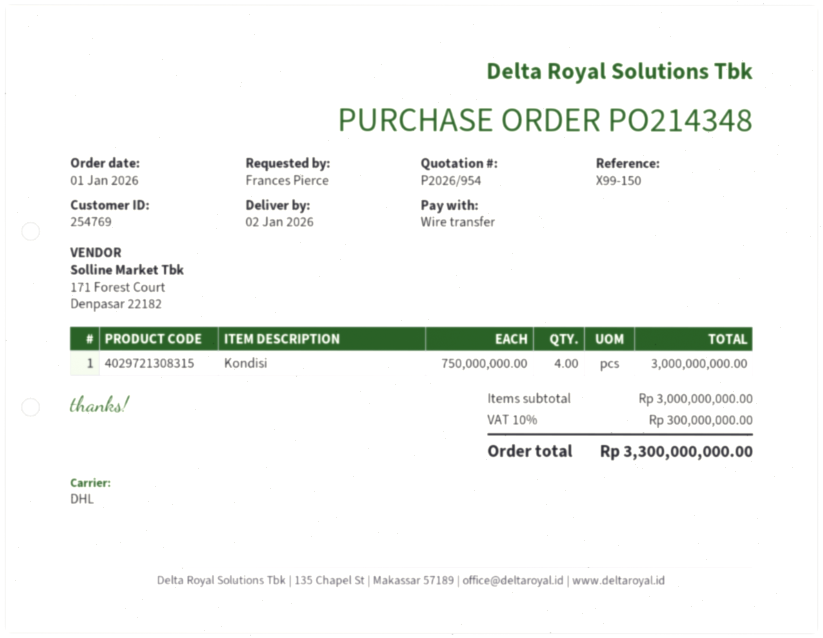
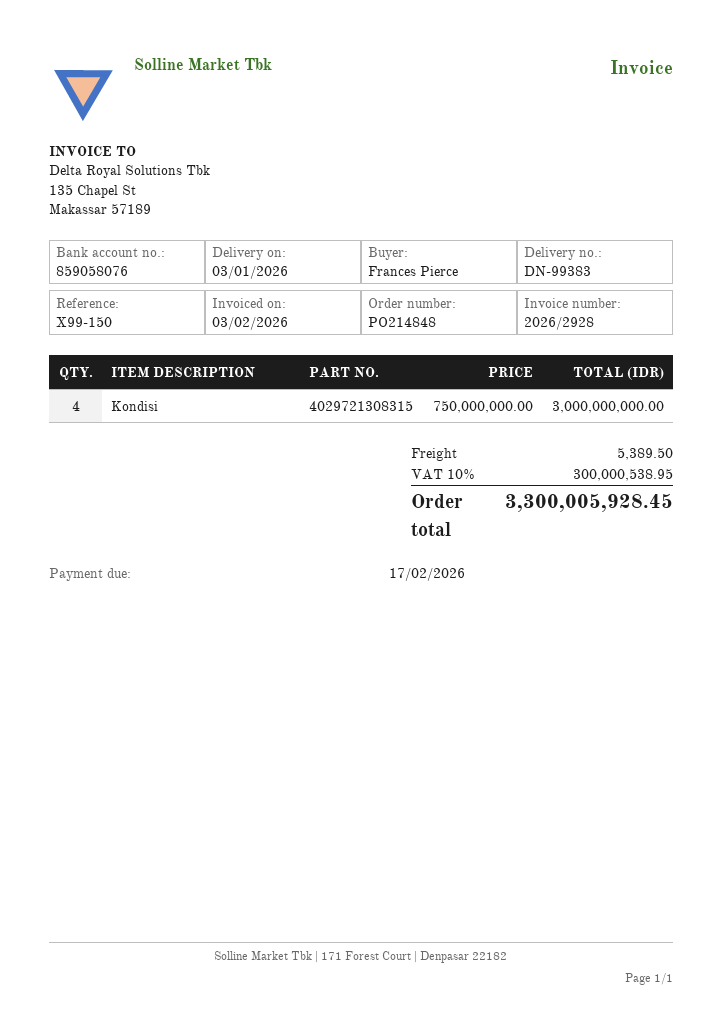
order number: PO214348 -> PO214848
delivery date: 2026-01-02 -> 2026-01-03
shipping: none -> 5389.50
tax: 10% = 300000000.00 -> 10% = 300000538.95
total: 3300000000.00 -> 3300005928.45

